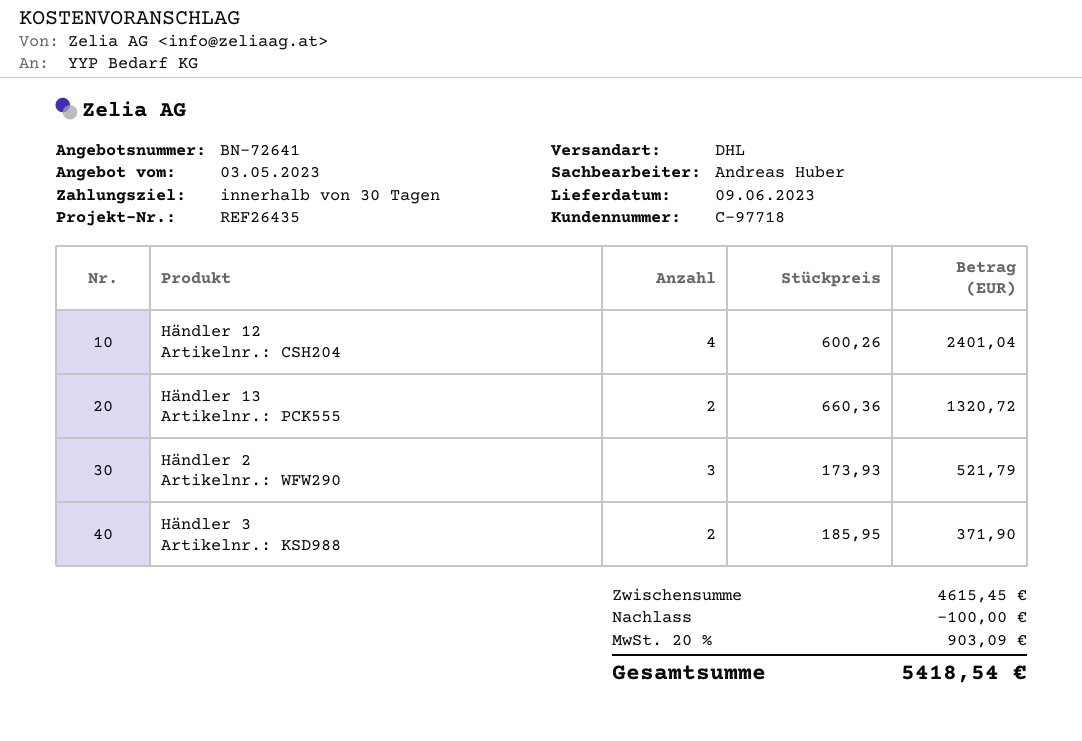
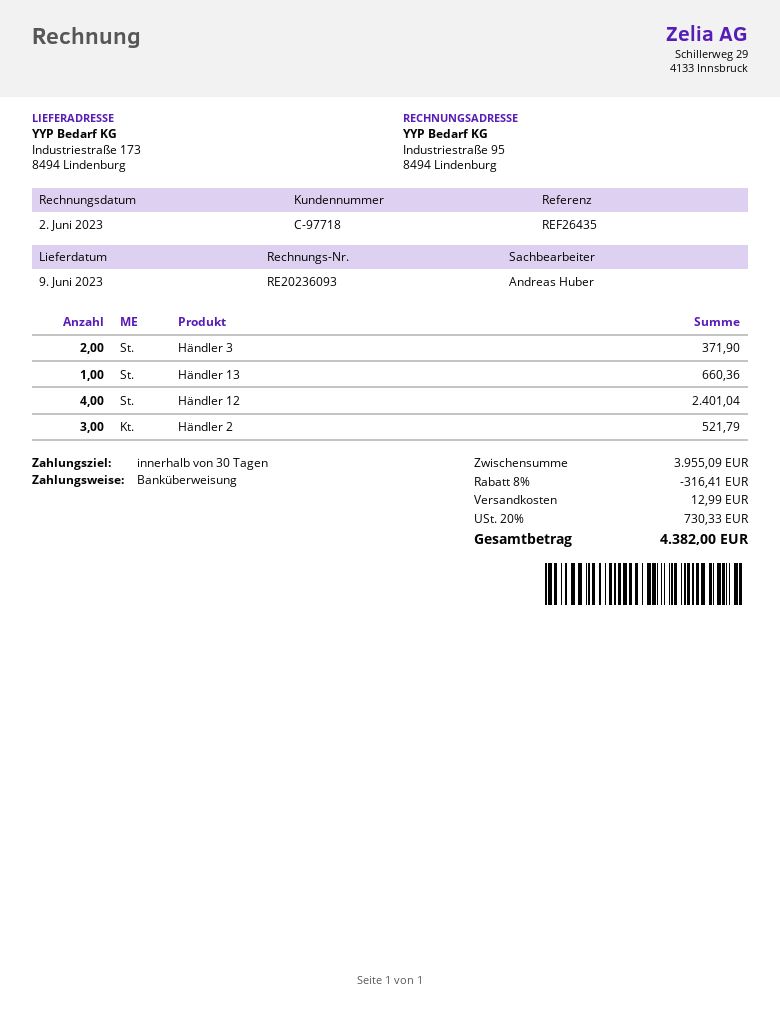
Händler 13: 2 for 1320.72 -> 1 for 660.36
subtotal: 4615.45 -> 3955.09
discount: 100.00 -> 316.41
shipping: none -> 12.99
tax: 20% = 903.09 -> 20% = 730.33
total: 5418.54 -> 4382.00

